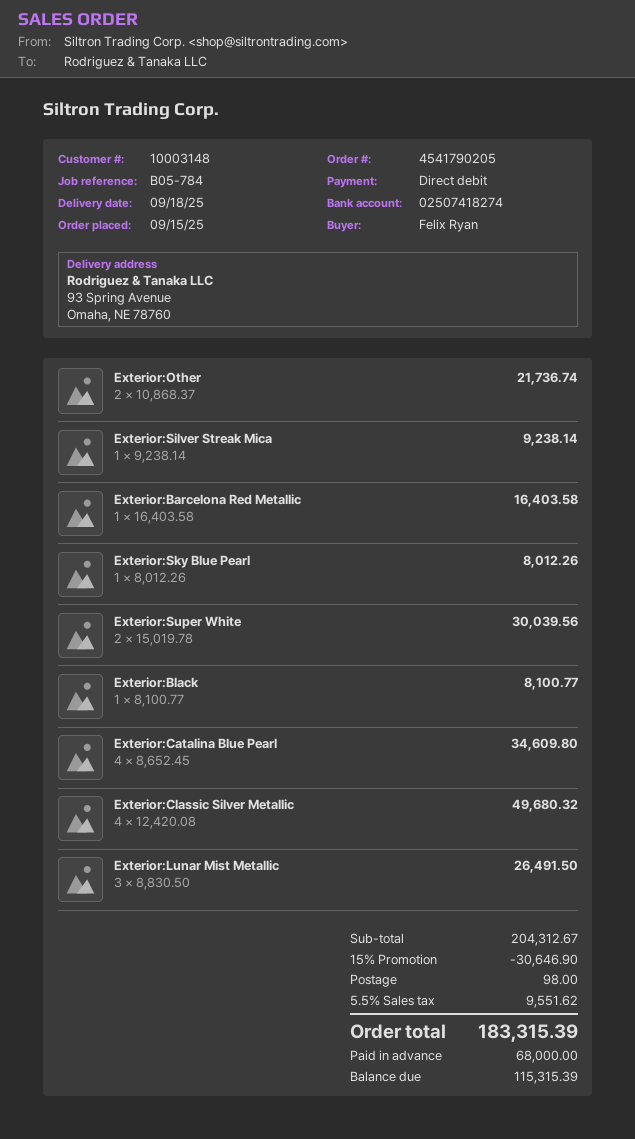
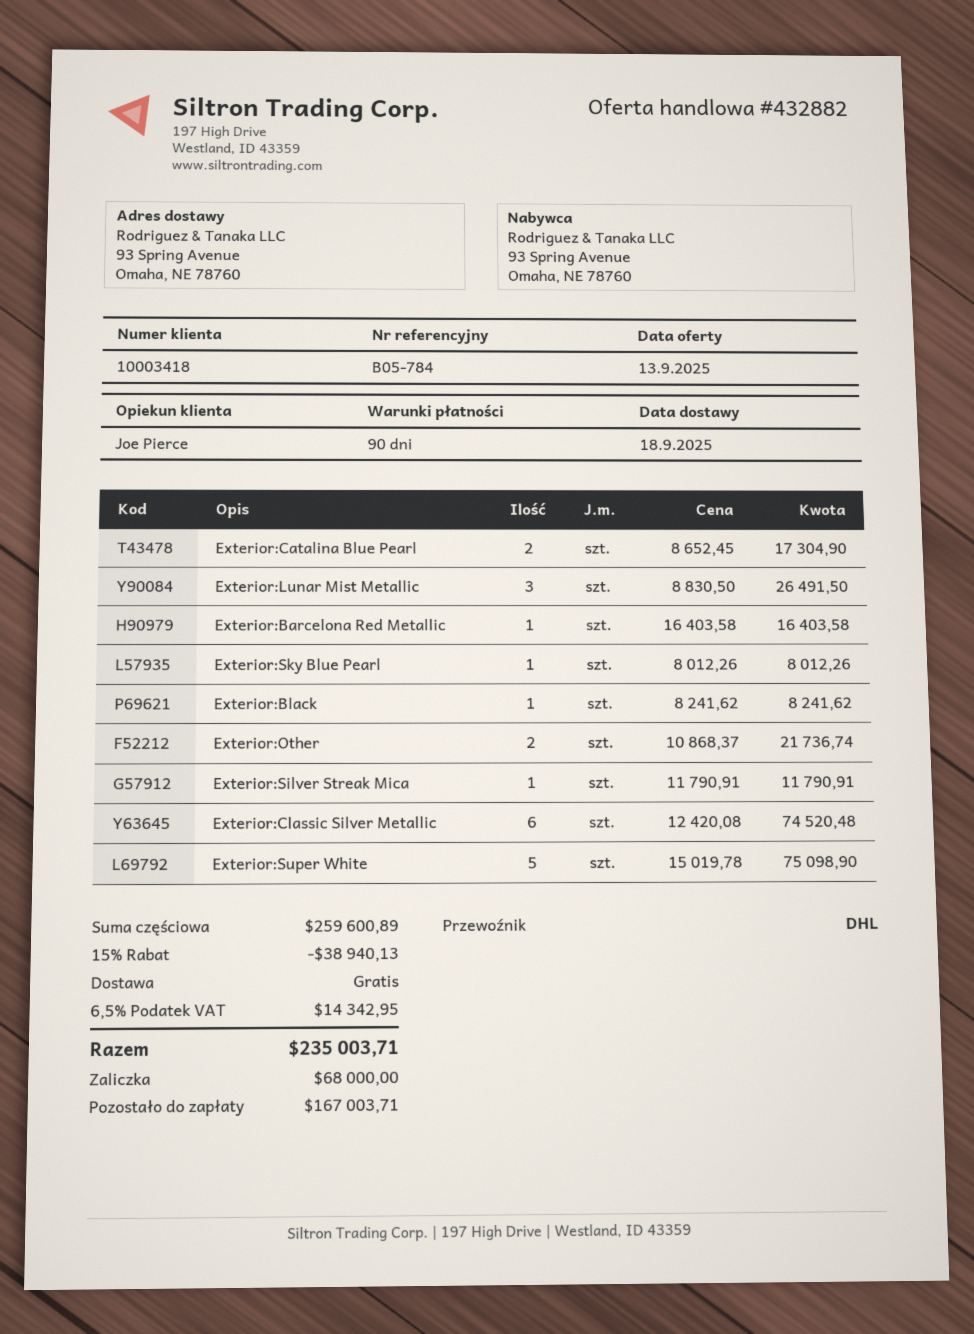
customer number: 10003148 -> 10003418
Exterior:Silver Streak Mica: 1 x 9238.14 = 9238.14 -> 1 x 11790.91 = 11790.91
Exterior:Super White: 2 x 15019.78 = 30039.56 -> 5 x 15019.78 = 75098.90
Exterior:Black: 1 x 8100.77 = 8100.77 -> 1 x 8241.62 = 8241.62
Exterior:Catalina Blue Pearl: 4 x 8652.45 = 34609.80 -> 2 x 8652.45 = 17304.90
Exterior:Classic Silver Metallic: 4 x 12420.08 = 49680.32 -> 6 x 12420.08 = 74520.48
subtotal: 204312.67 -> 259600.89
discount: 15% = 30646.90 -> 15% = 38940.13
shipping: 98.00 -> 0.00
tax: 5.5% = 9551.62 -> 6.5% = 14342.95
total: 183315.39 -> 235003.71
balance: 115315.39 -> 167003.71

